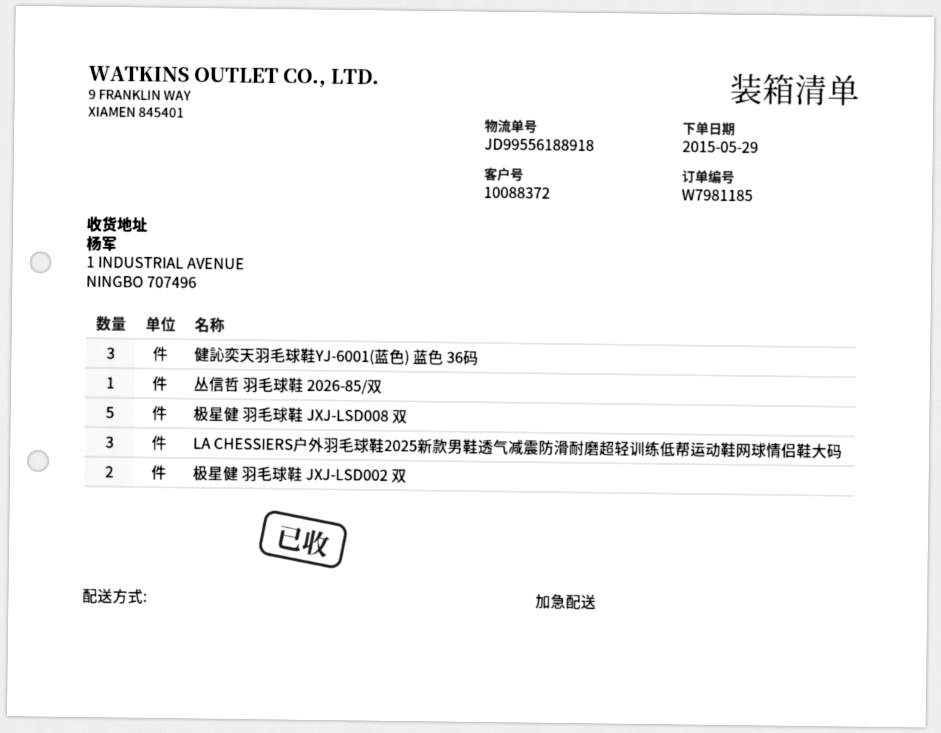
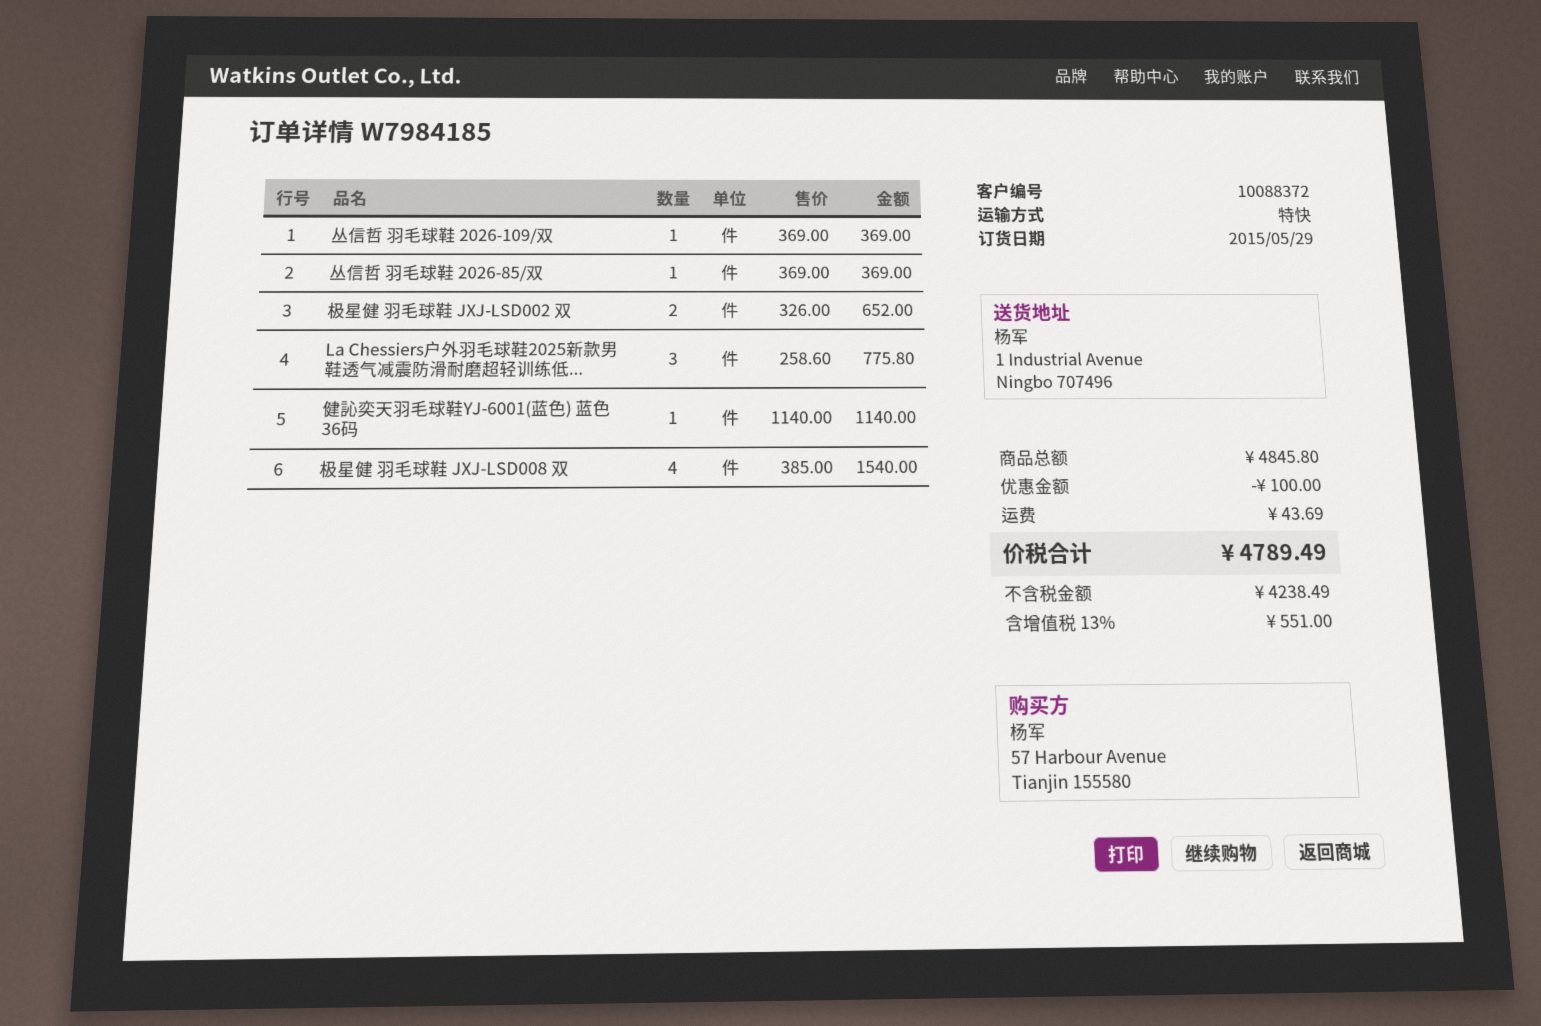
order number: W7981185 -> W7984185
健訫奕天羽毛球鞋YJ-6001(蓝色) 蓝色 36码: 3 -> 1
极星健 羽毛球鞋 JXJ-LSD008 双: 5 -> 4
丛信哲 羽毛球鞋 2026-109/双: none -> 1

